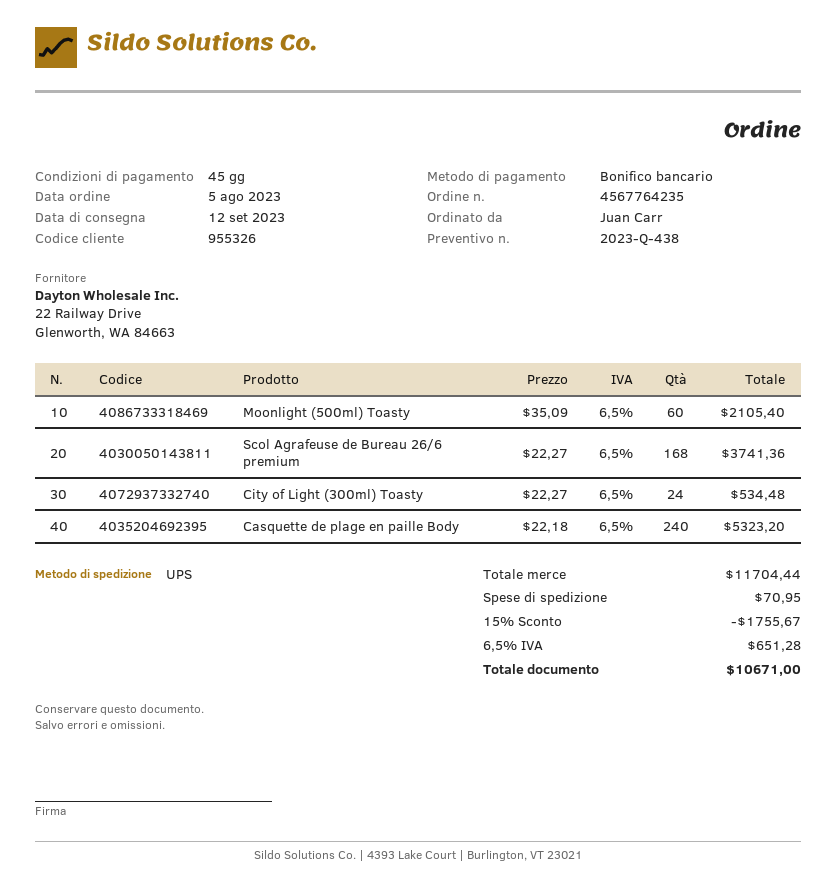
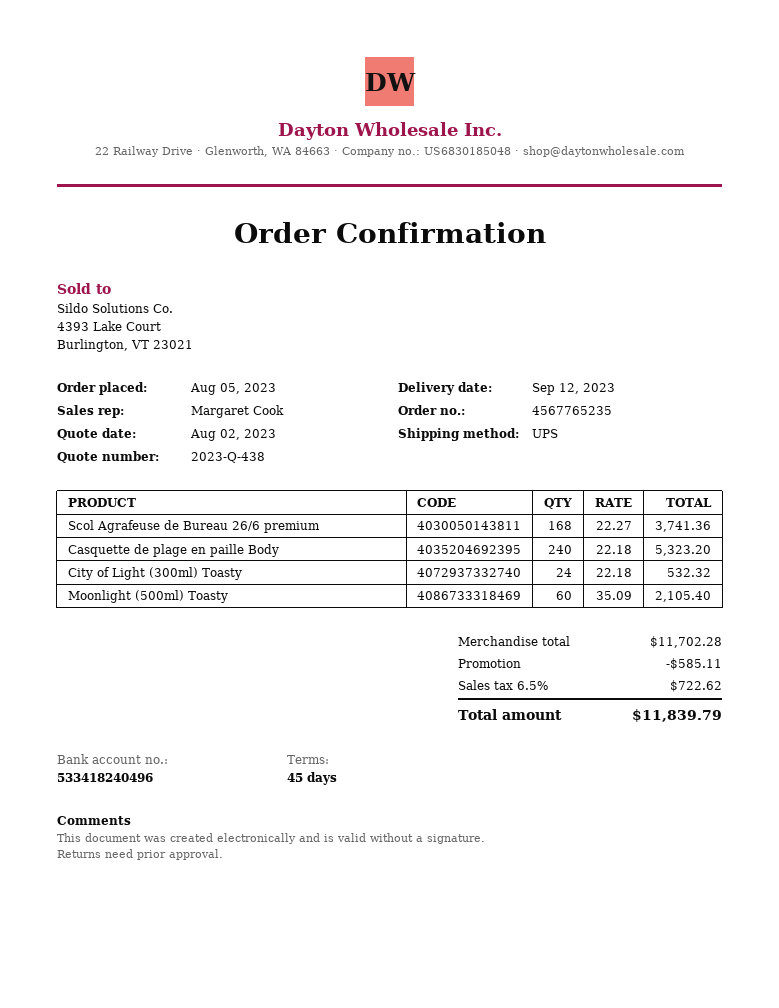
order number: 4567764235 -> 4567765235
City of Light (300ml) Toasty: 24 x 22.27 = 534.48 -> 24 x 22.18 = 532.32
subtotal: 11704.44 -> 11702.28
discount: 1755.67 -> 585.11
shipping: 70.95 -> none
tax: 6.5% = 651.28 -> 6.5% = 722.62
total: 10671.00 -> 11839.79

